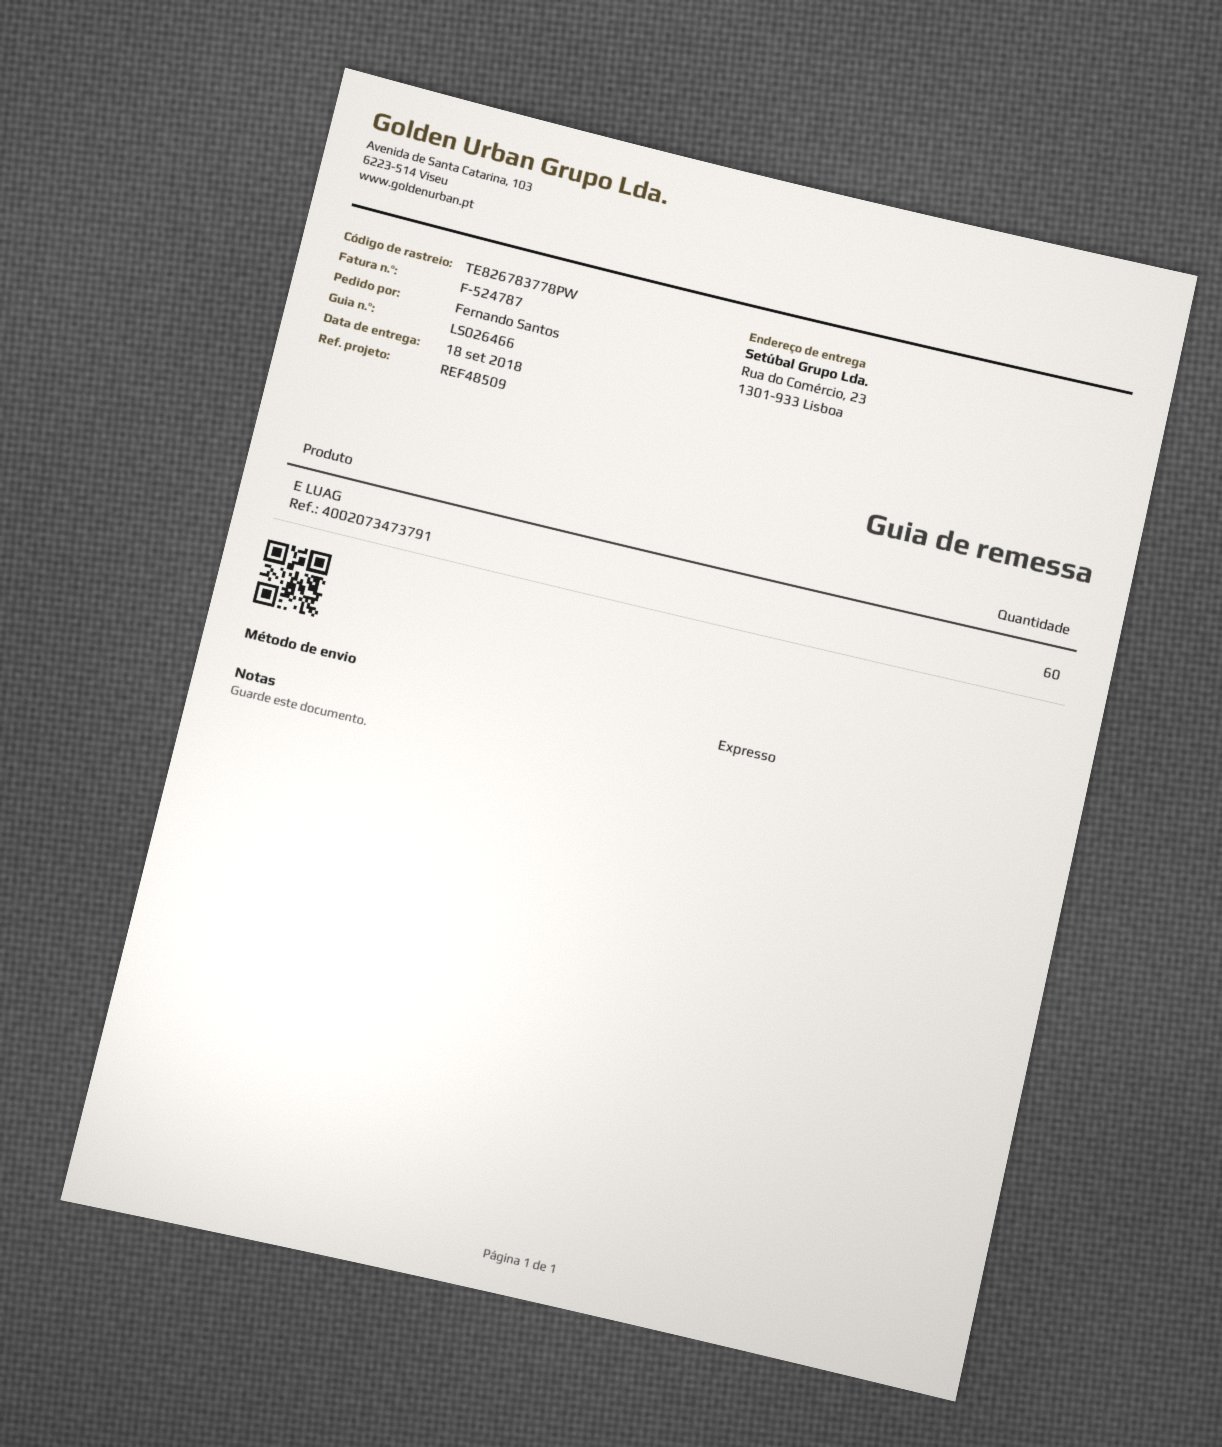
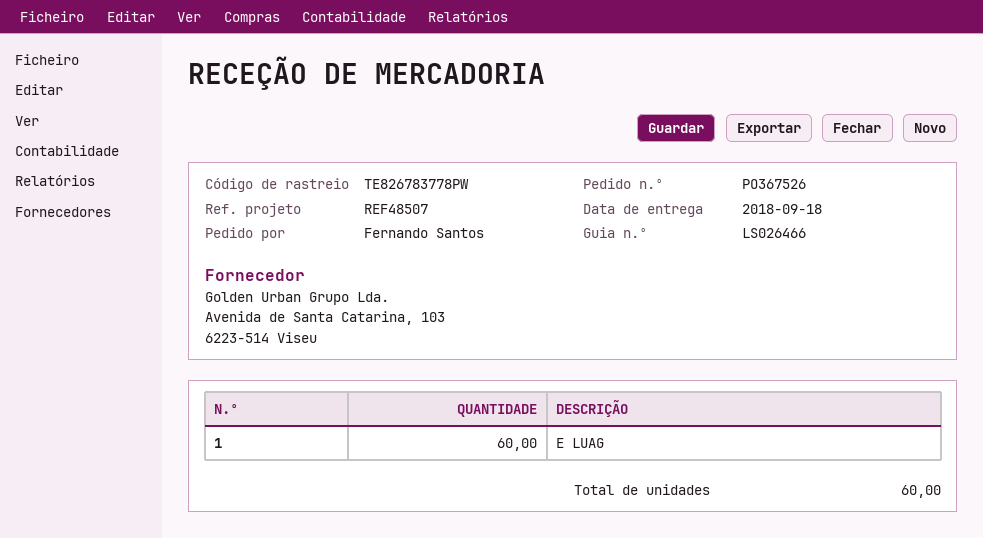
reference: REF48509 -> REF48507

